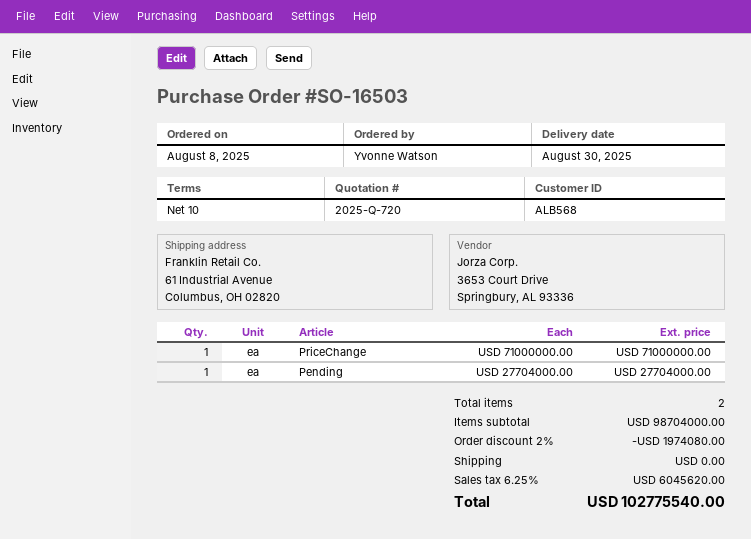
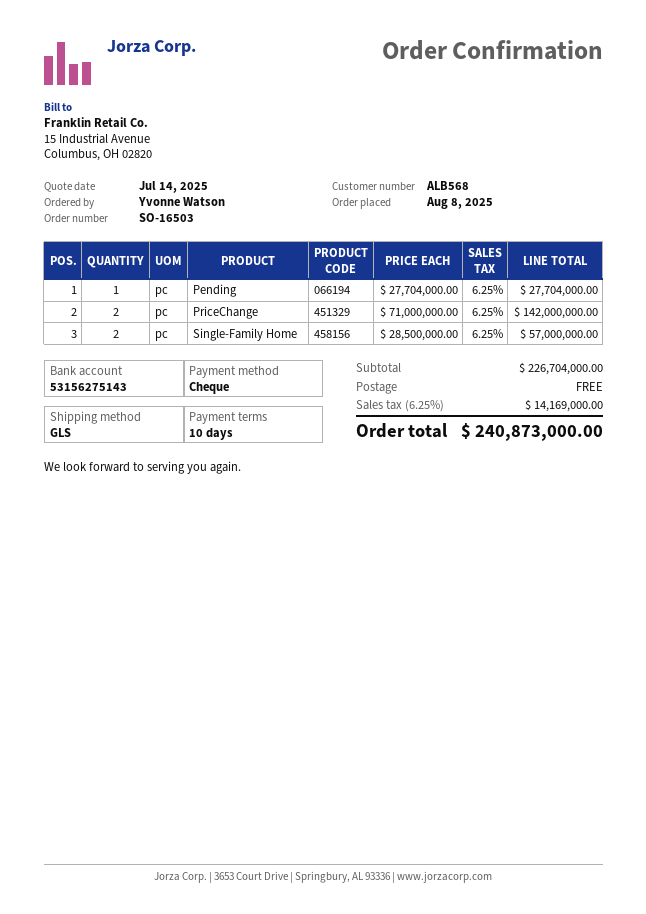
PriceChange: 1 x 71000000.00 = 71000000.00 -> 2 x 71000000.00 = 142000000.00
Single-Family Home: none -> 2 x 28500000.00 = 57000000.00
subtotal: 98704000.00 -> 226704000.00
discount: 2% = 1974080.00 -> none
tax: 6.25% = 6045620.00 -> 6.25% = 14169000.00
total: 102775540.00 -> 240873000.00

